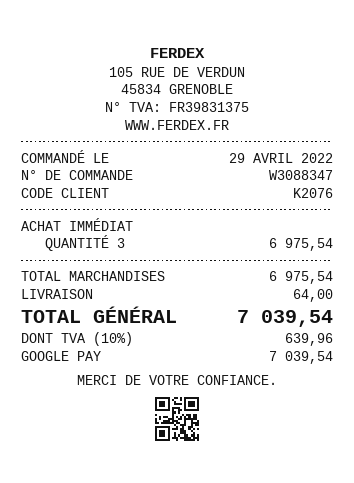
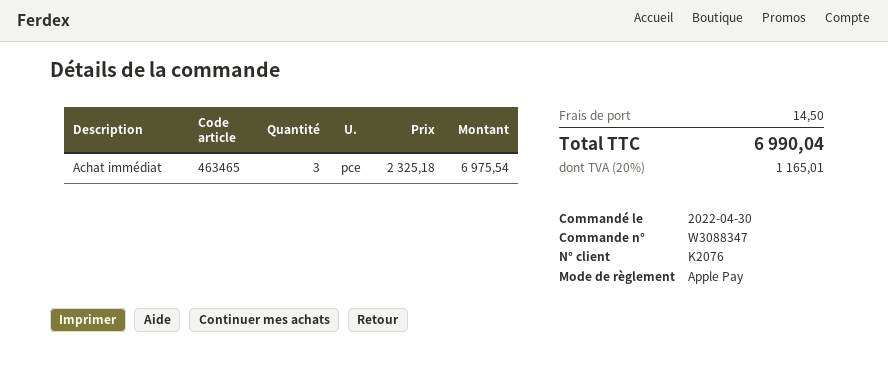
order date: 2022-04-29 -> 2022-04-30
payment method: Google Pay -> Apple Pay
shipping: 64.00 -> 14.50
tax: 10% = 639.96 -> 20% = 1165.01
total: 7039.54 -> 6990.04

